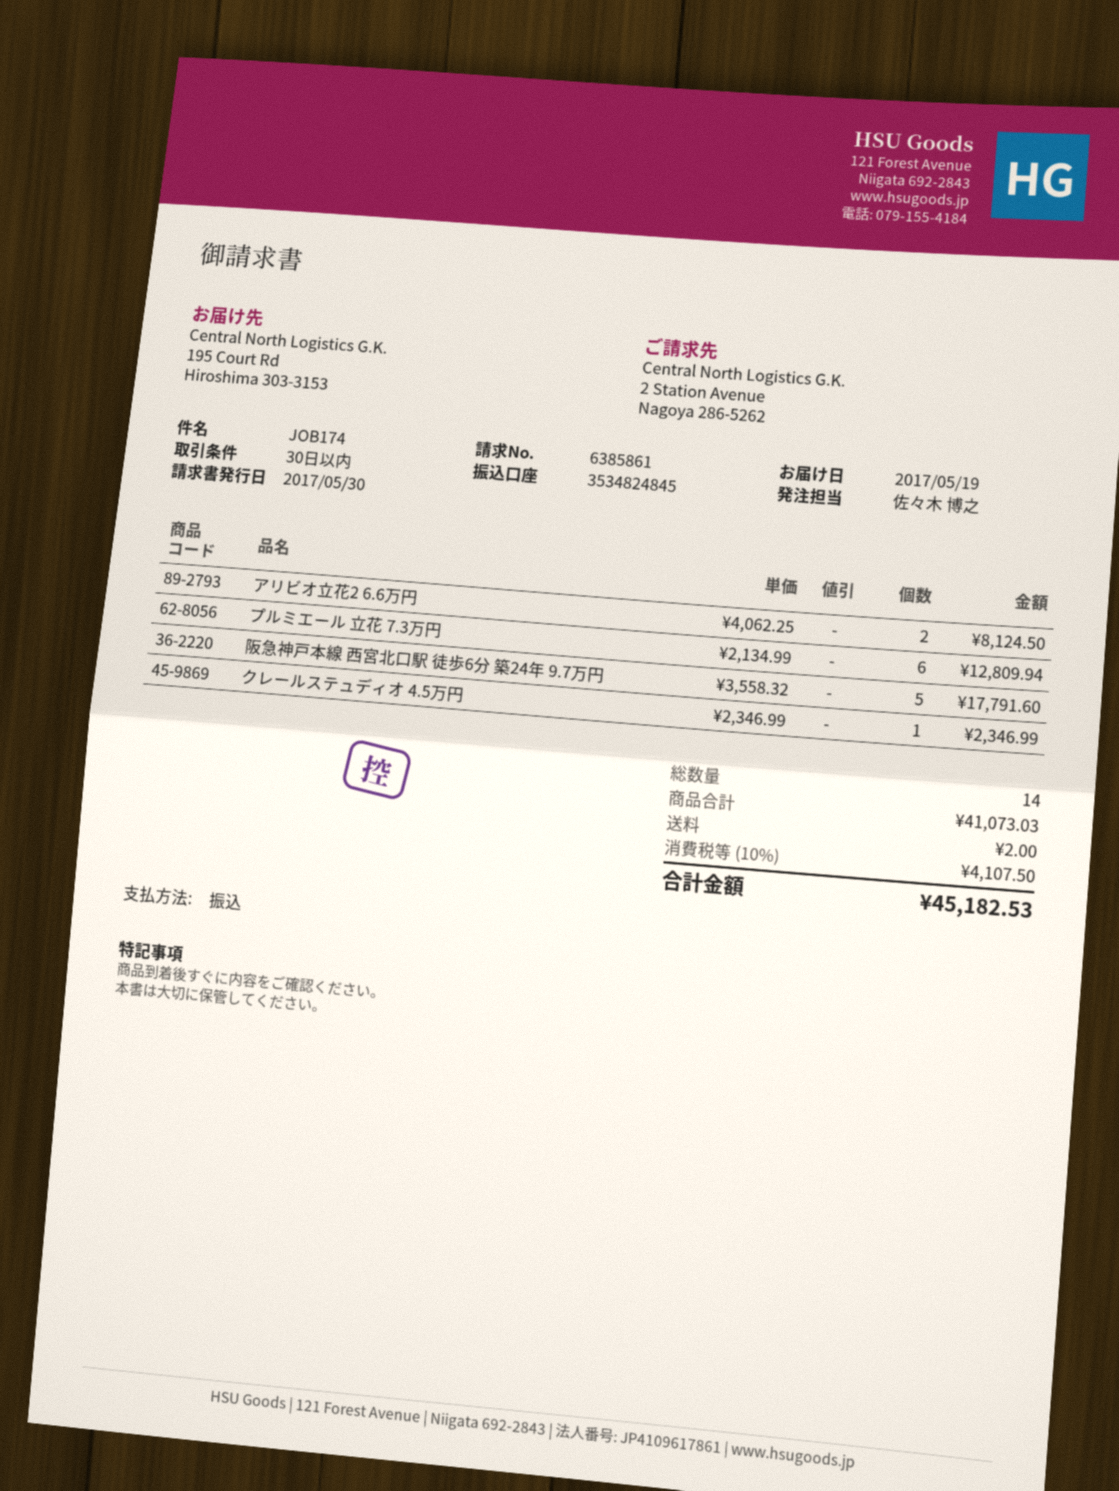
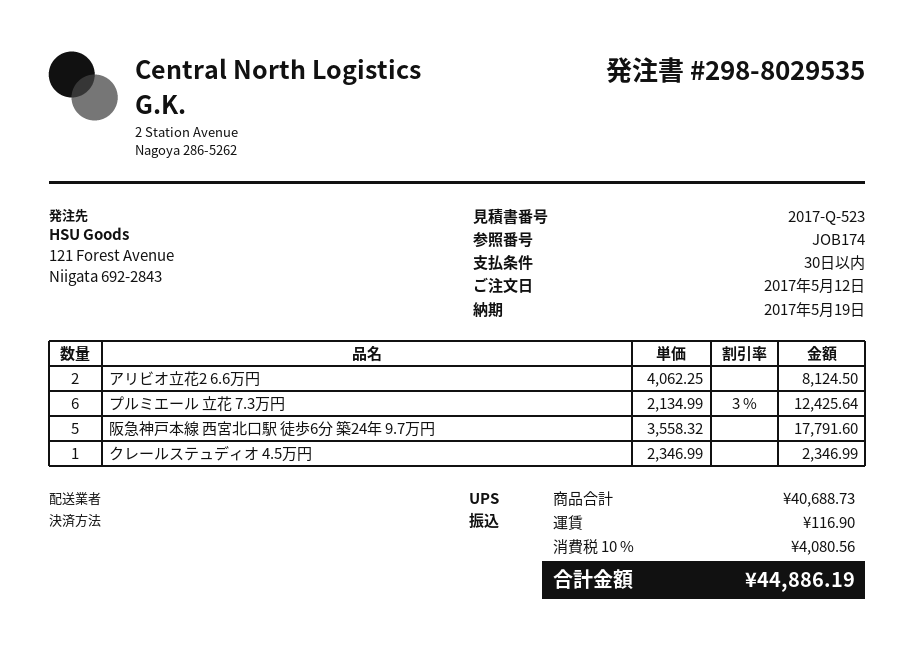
プルミエール 立花 7.3万円: 6 x 2134.99 = 12809.94 -> 6 x 2134.99 - 3% = 12425.64
subtotal: 41073.03 -> 40688.73
shipping: 2.00 -> 116.90
tax: 10% = 4107.50 -> 10% = 4080.56
total: 45182.53 -> 44886.19

